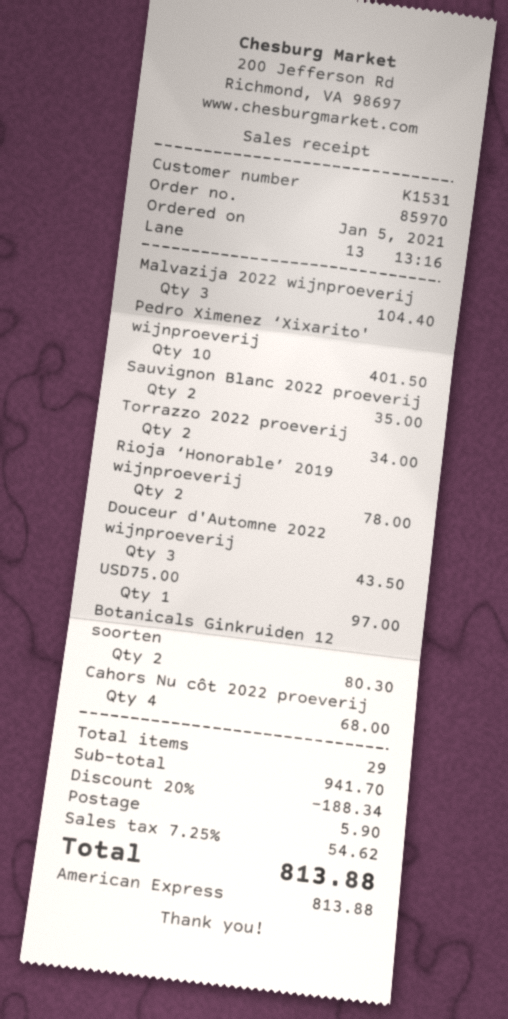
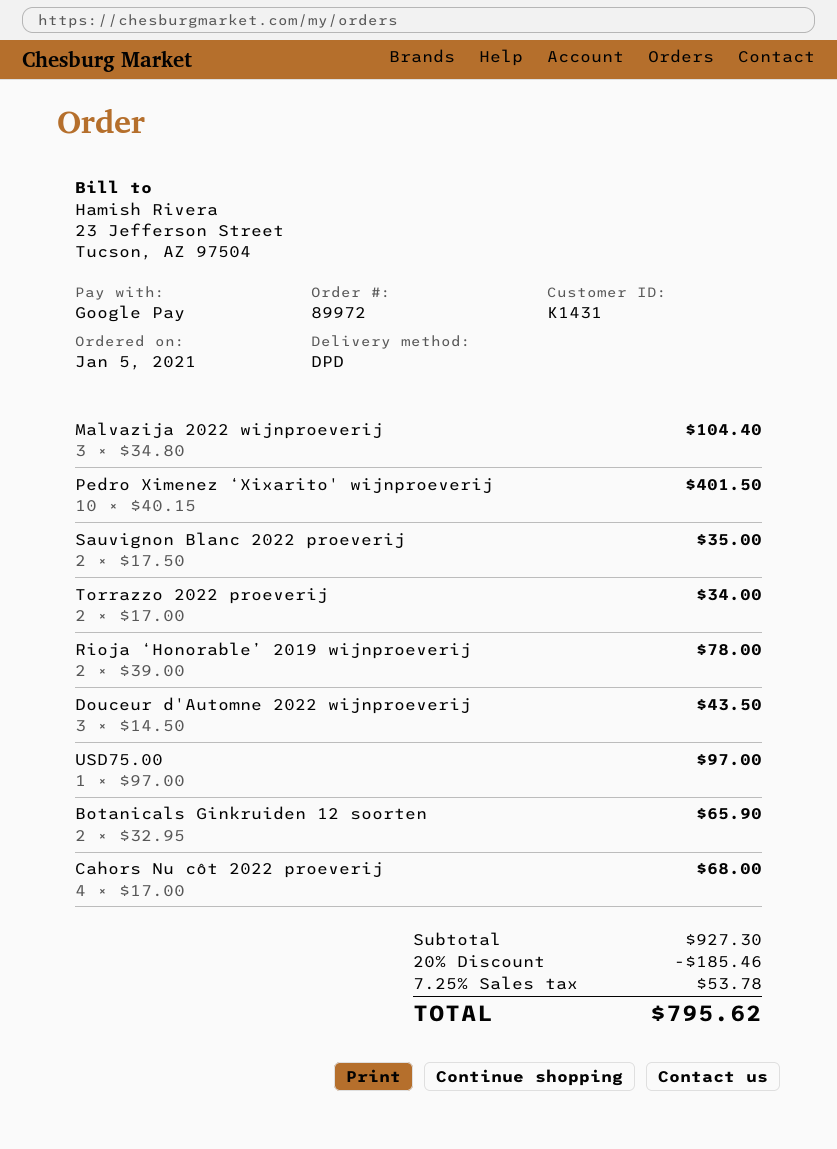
order number: 85970 -> 89972
customer number: K1531 -> K1431
payment method: American Express -> Google Pay
Botanicals Ginkruiden 12 soorten: 2 for 80.30 -> 2 for 65.90
subtotal: 941.70 -> 927.30
discount: 20% = 188.34 -> 20% = 185.46
shipping: 5.90 -> none
tax: 7.25% = 54.62 -> 7.25% = 53.78
total: 813.88 -> 795.62

